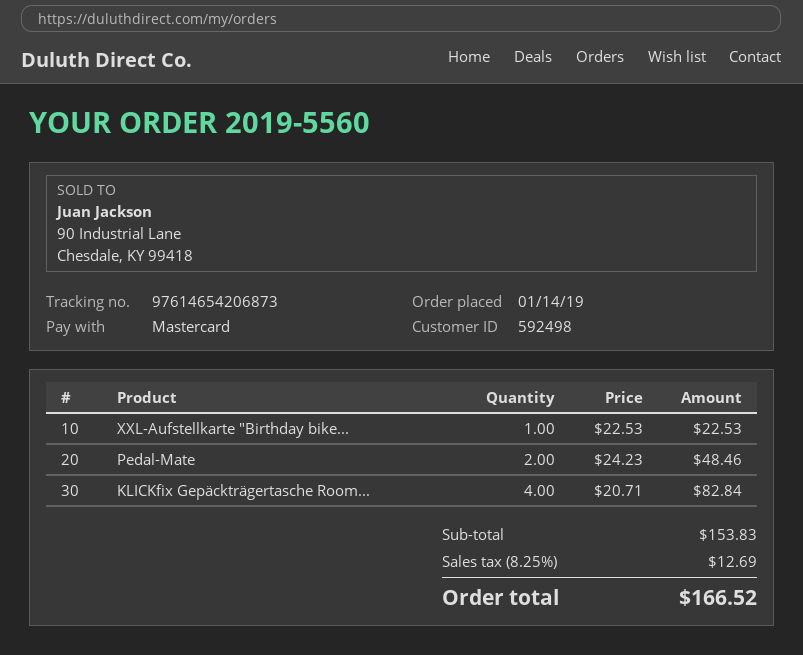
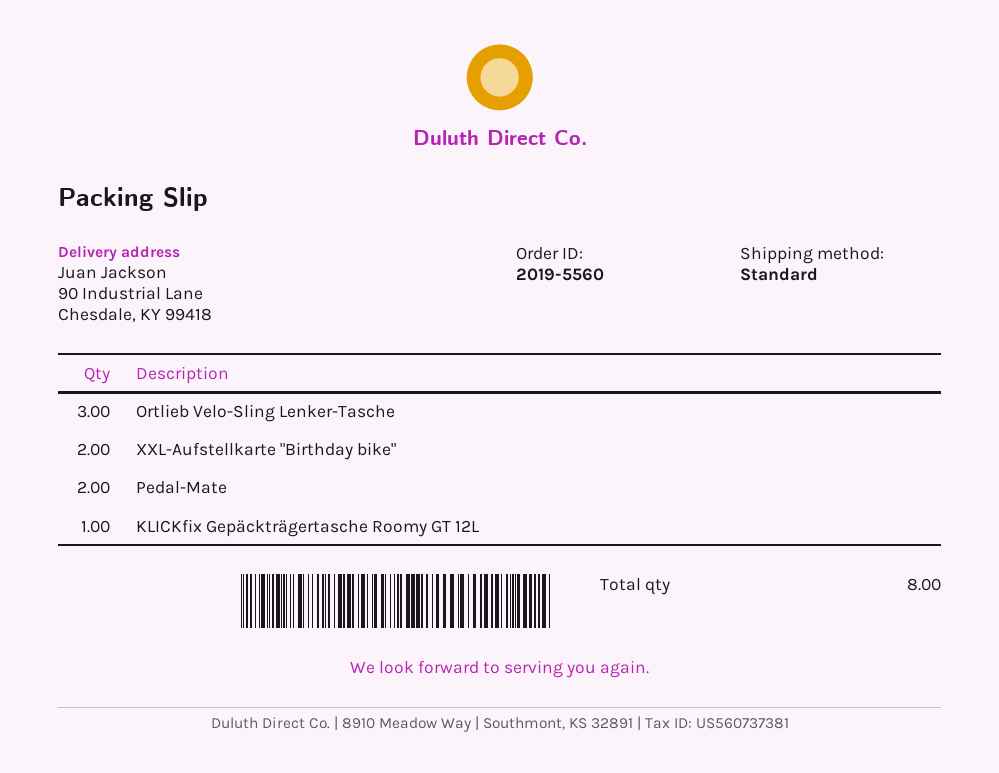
XXL-Aufstellkarte "Birthday bike...: 1 -> 2
KLICKfix Gepäckträgertasche Room...: 4 -> 1
Ortlieb Velo-Sling Lenker-Tasche: none -> 3

